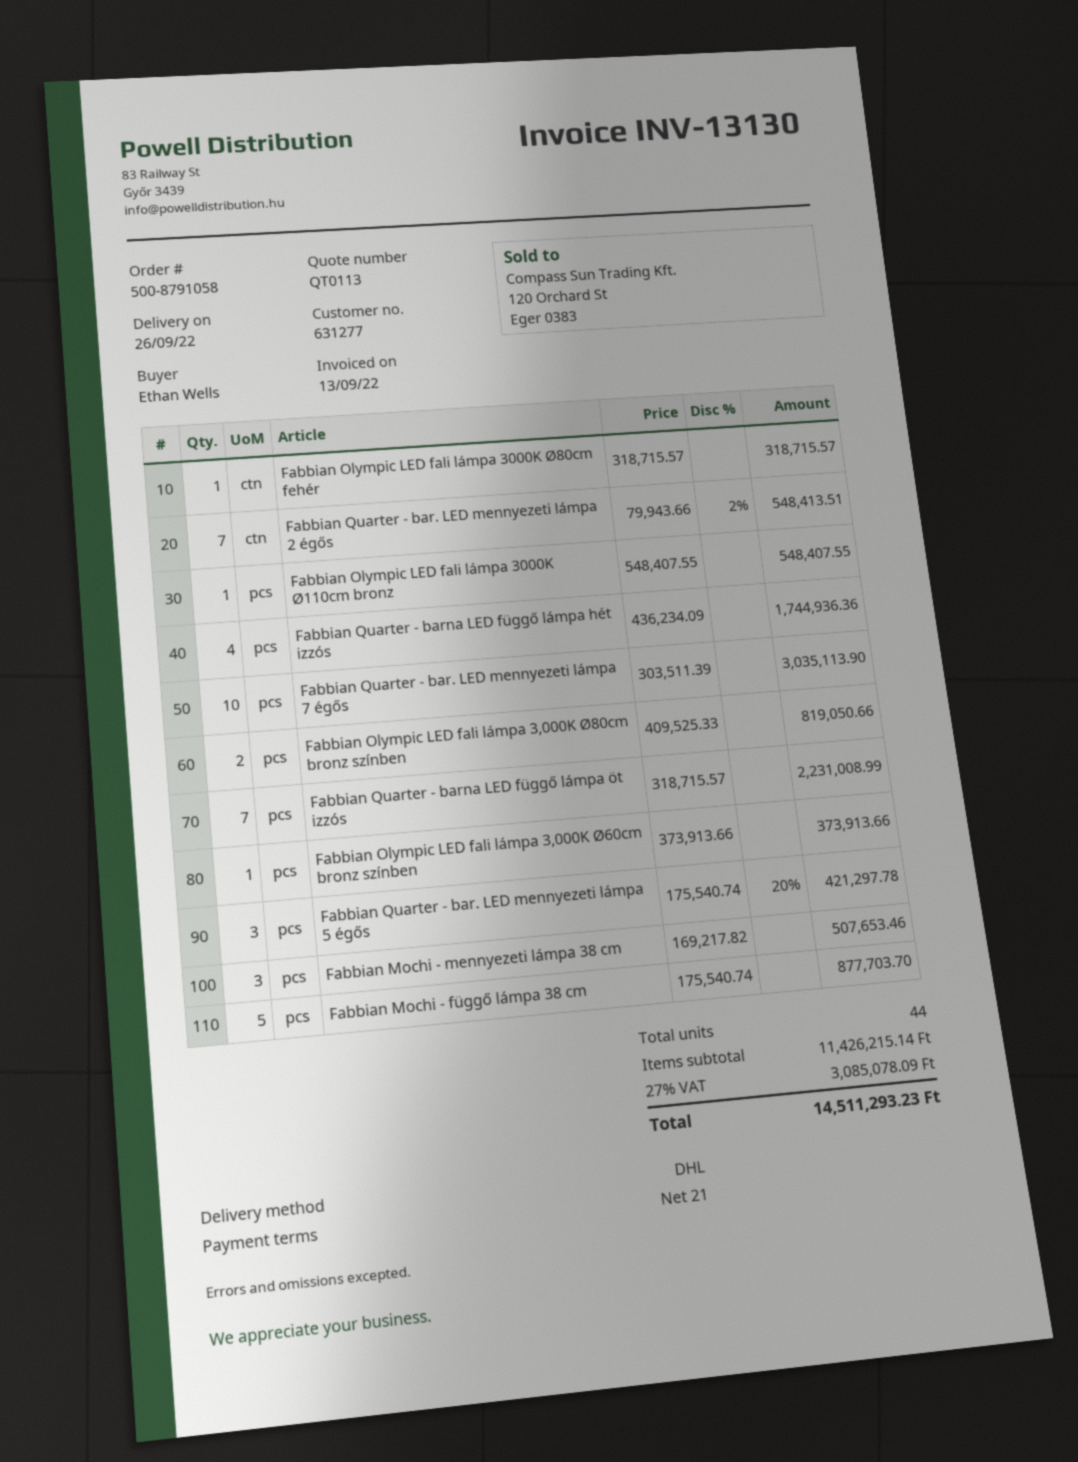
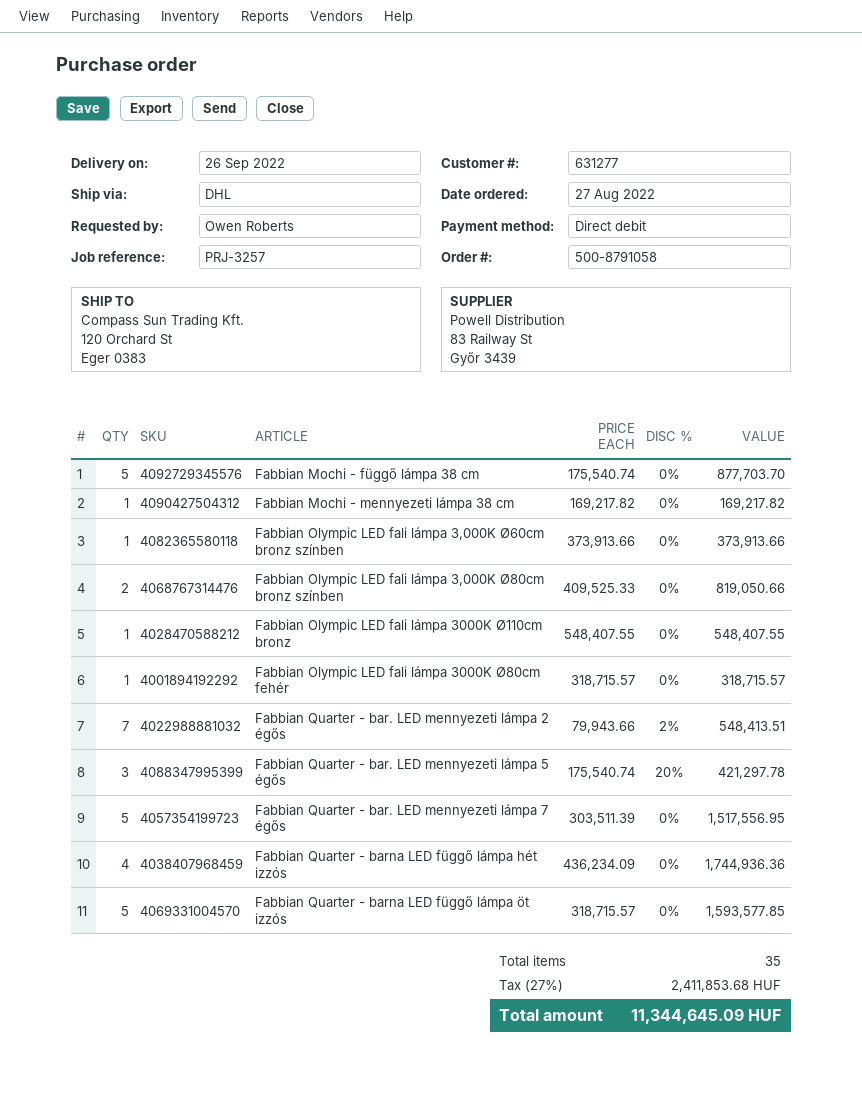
ordered by: Ethan Wells -> Owen Roberts
Fabbian Quarter - bar. LED mennyezeti lámpa 7 égős: 10 x 303511.39 = 3035113.90 -> 5 x 303511.39 = 1517556.95
Fabbian Quarter - barna LED függő lámpa öt izzós: 7 x 318715.57 = 2231008.99 -> 5 x 318715.57 = 1593577.85
Fabbian Mochi - mennyezeti lámpa 38 cm: 3 x 169217.82 = 507653.46 -> 1 x 169217.82 = 169217.82
total quantity: 44 -> 35
tax: 27% = 3085078.09 -> 27% = 2411853.68
total: 14511293.23 -> 11344645.09

